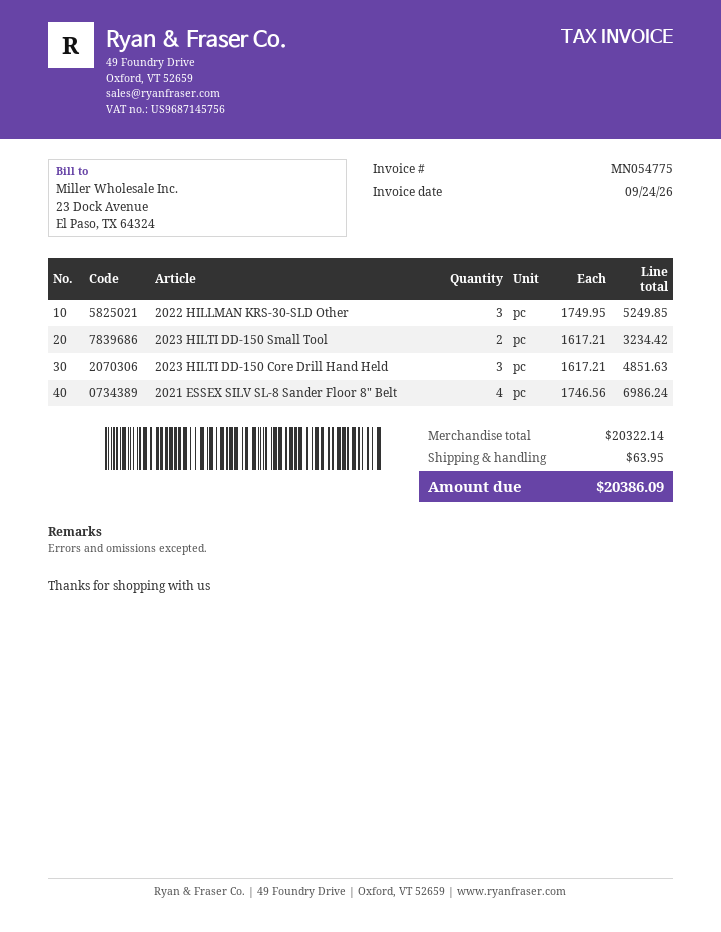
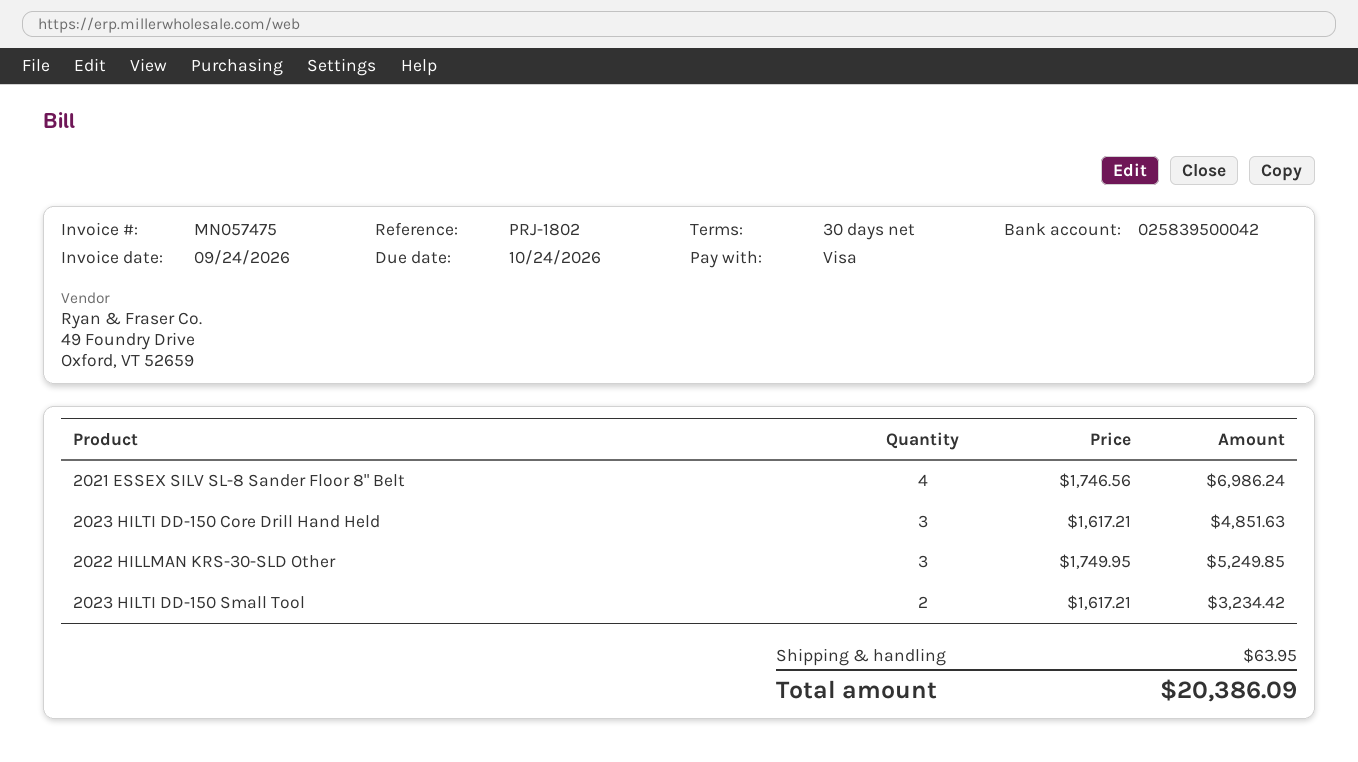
invoice number: MN054775 -> MN057475

